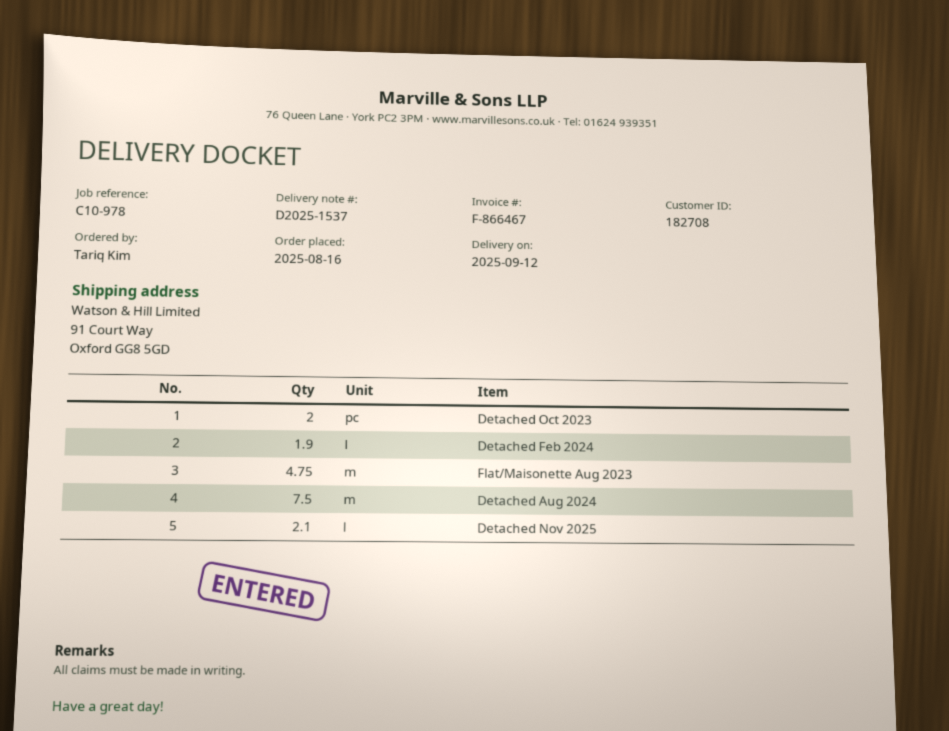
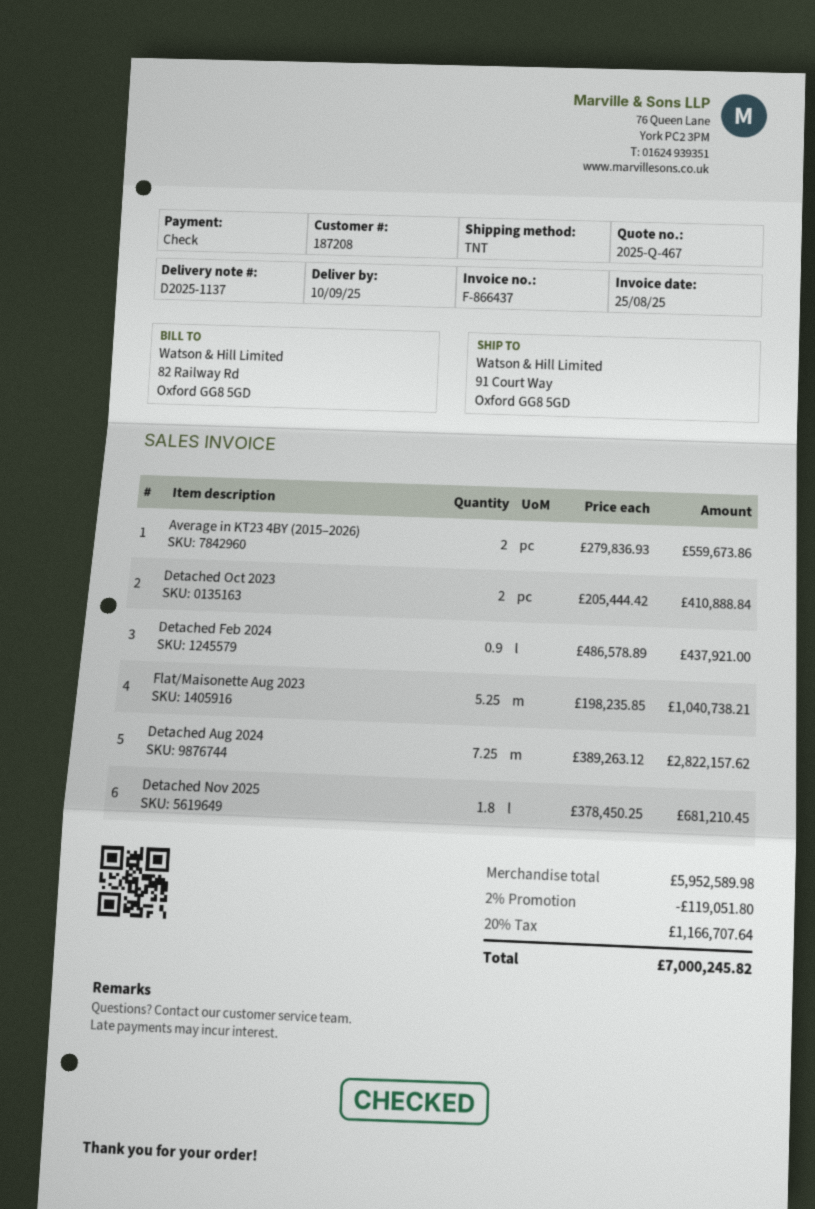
delivery note number: D2025-1537 -> D2025-1137
delivery date: 2025-09-12 -> 2025-09-10
invoice number: F-866467 -> F-866437
customer number: 182708 -> 187208
Detached Feb 2024: 1.9 -> 0.9
Flat/Maisonette Aug 2023: 4.75 -> 5.25
Detached Aug 2024: 7.5 -> 7.25
Detached Nov 2025: 2.1 -> 1.8
Average in KT23 4BY (2015–2026): none -> 2

